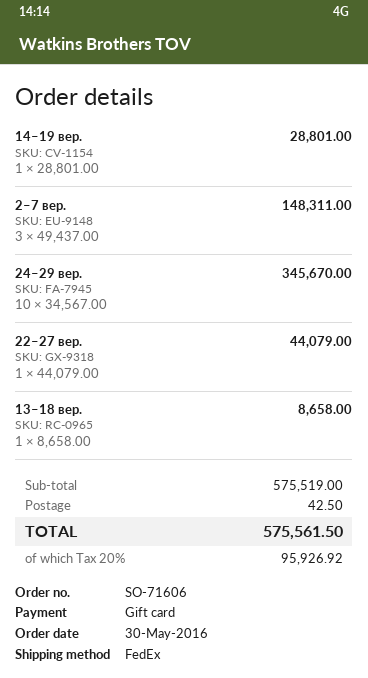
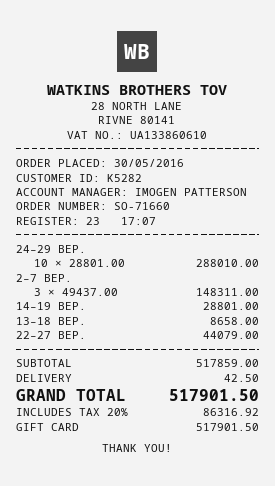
order number: SO-71606 -> SO-71660
24–29 вер.: 10 x 34567.00 = 345670.00 -> 10 x 28801.00 = 288010.00
subtotal: 575519.00 -> 517859.00
tax: 20% = 95926.92 -> 20% = 86316.92
total: 575561.50 -> 517901.50

